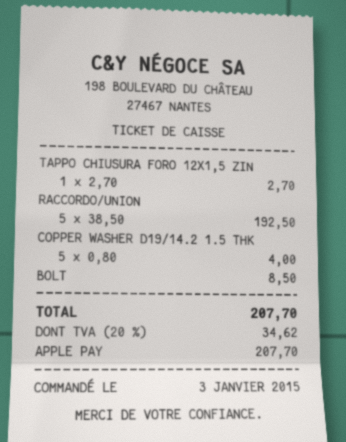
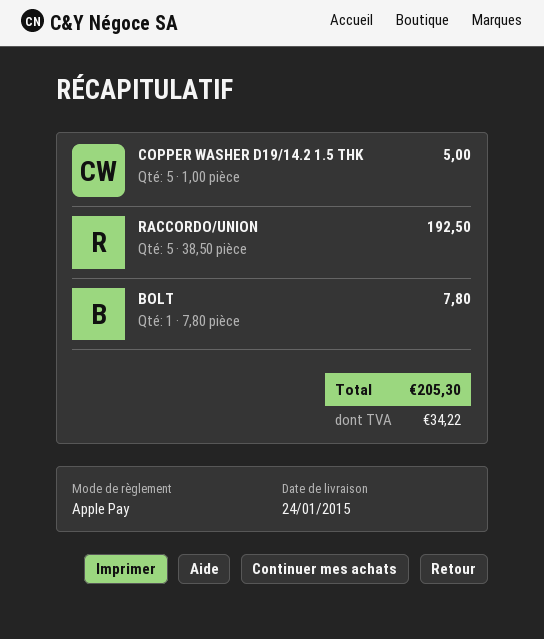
TAPPO CHIUSURA FORO 12X1,5 ZIN: 1 x 2.70 = 2.70 -> none
COPPER WASHER D19/14.2 1.5 THK: 5 x 0.80 = 4.00 -> 5 x 1.00 = 5.00
BOLT: 1 x 8.50 = 8.50 -> 1 x 7.80 = 7.80
tax: 34.62 -> 34.22
total: 207.70 -> 205.30

